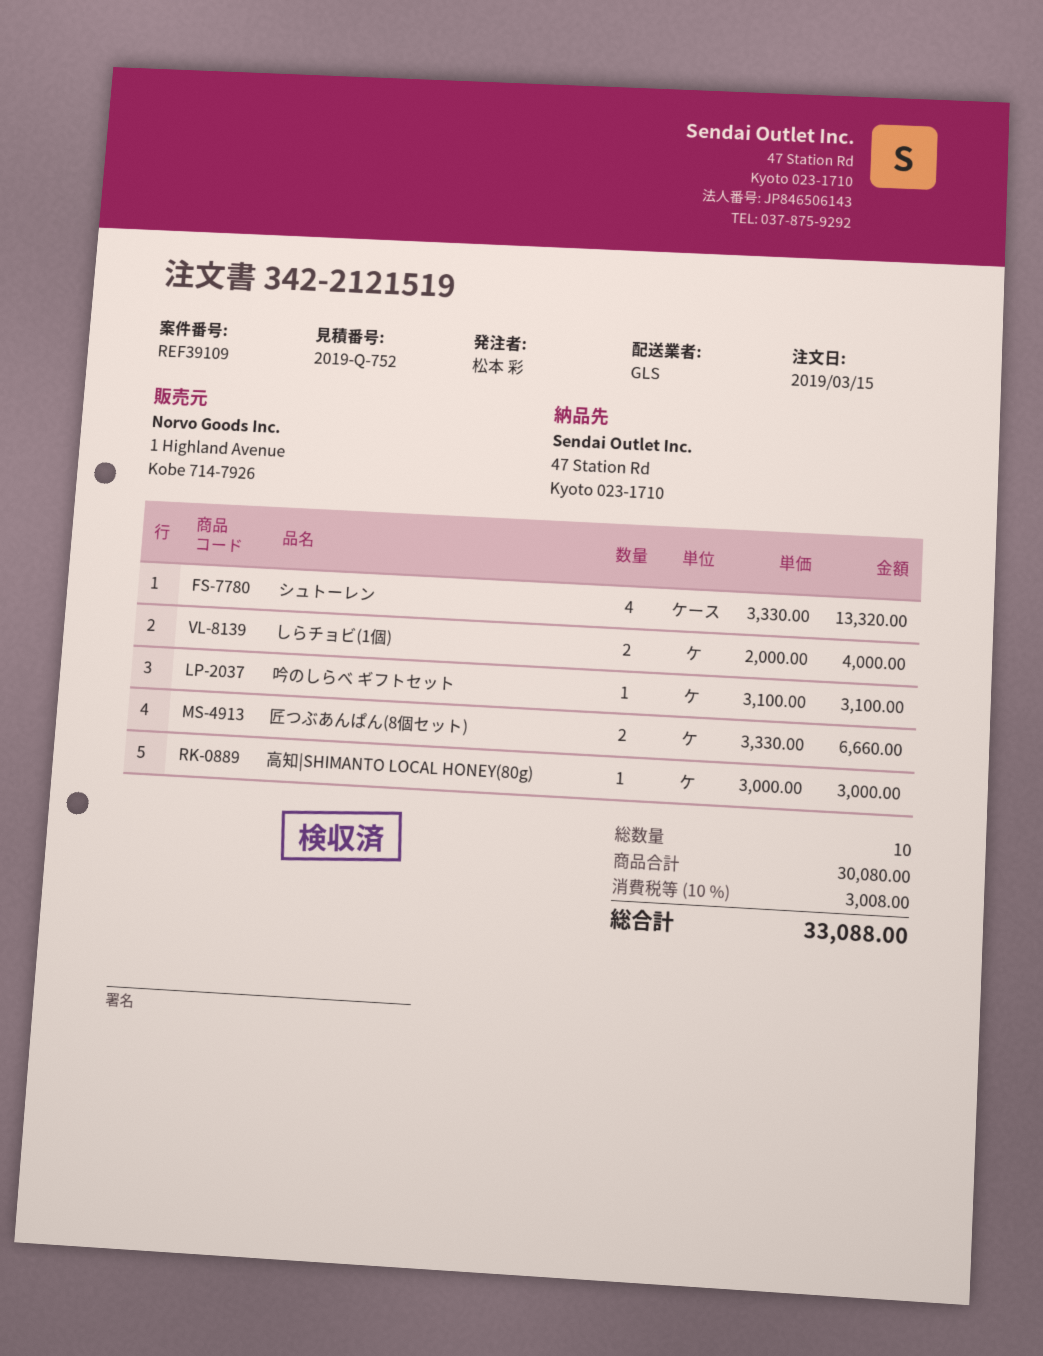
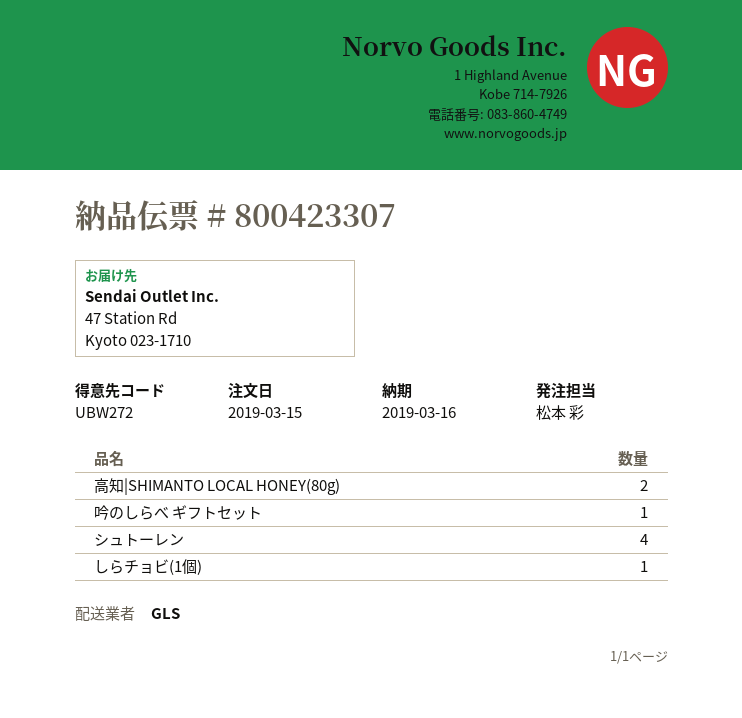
しらチョビ(1個): 2 -> 1
匠つぶあんぱん(8個セット): 2 -> none
高知|SHIMANTO LOCAL HONEY(80g): 1 -> 2

